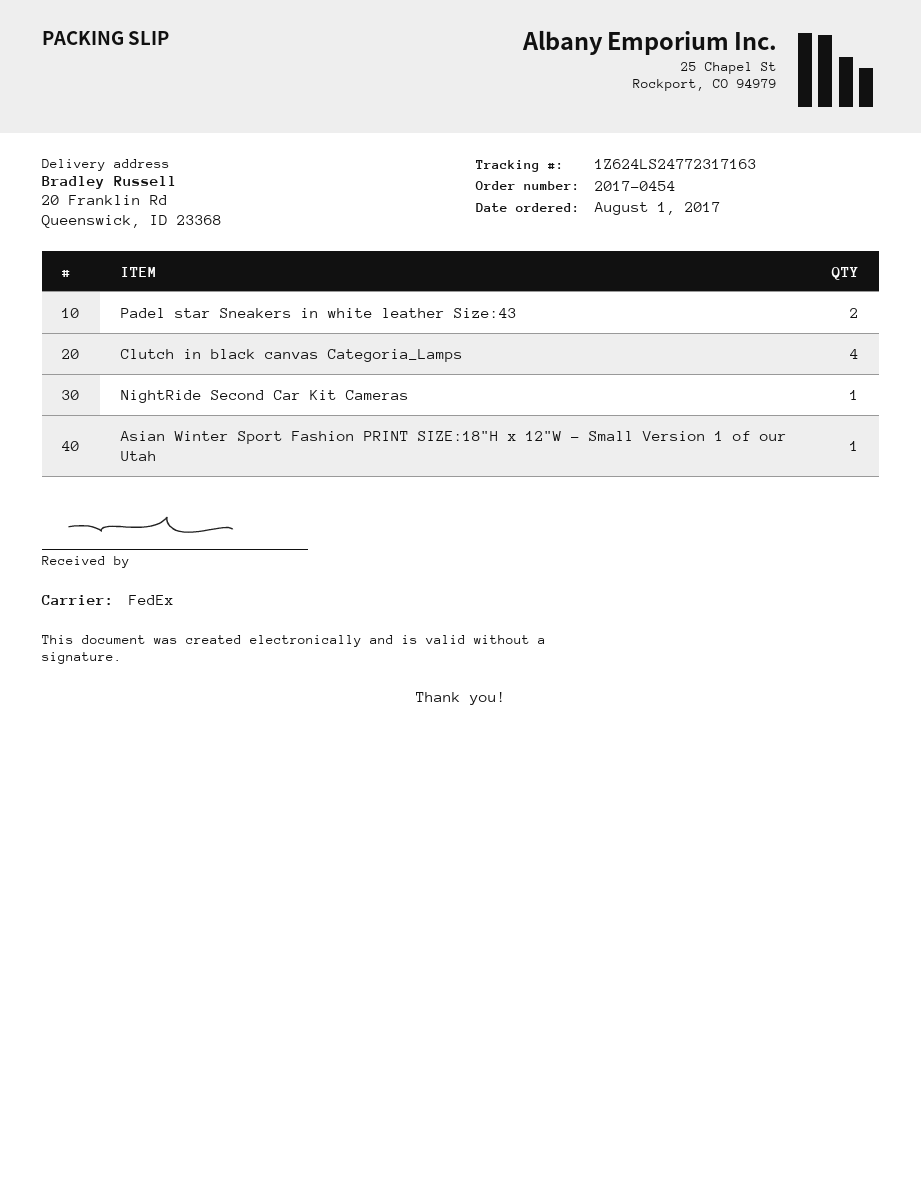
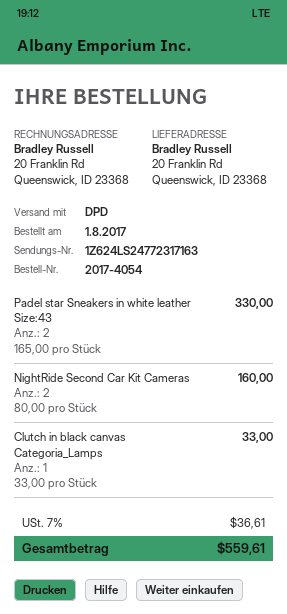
order number: 2017-0454 -> 2017-4054
shipping method: FedEx -> DPD
Clutch in black canvas Categoria_Lamps: 4 -> 1
NightRide Second Car Kit Cameras: 1 -> 2
Asian Winter Sport Fashion PRINT SIZE:18"H x 12"W - Small Version 1 of our Utah: 1 -> none

